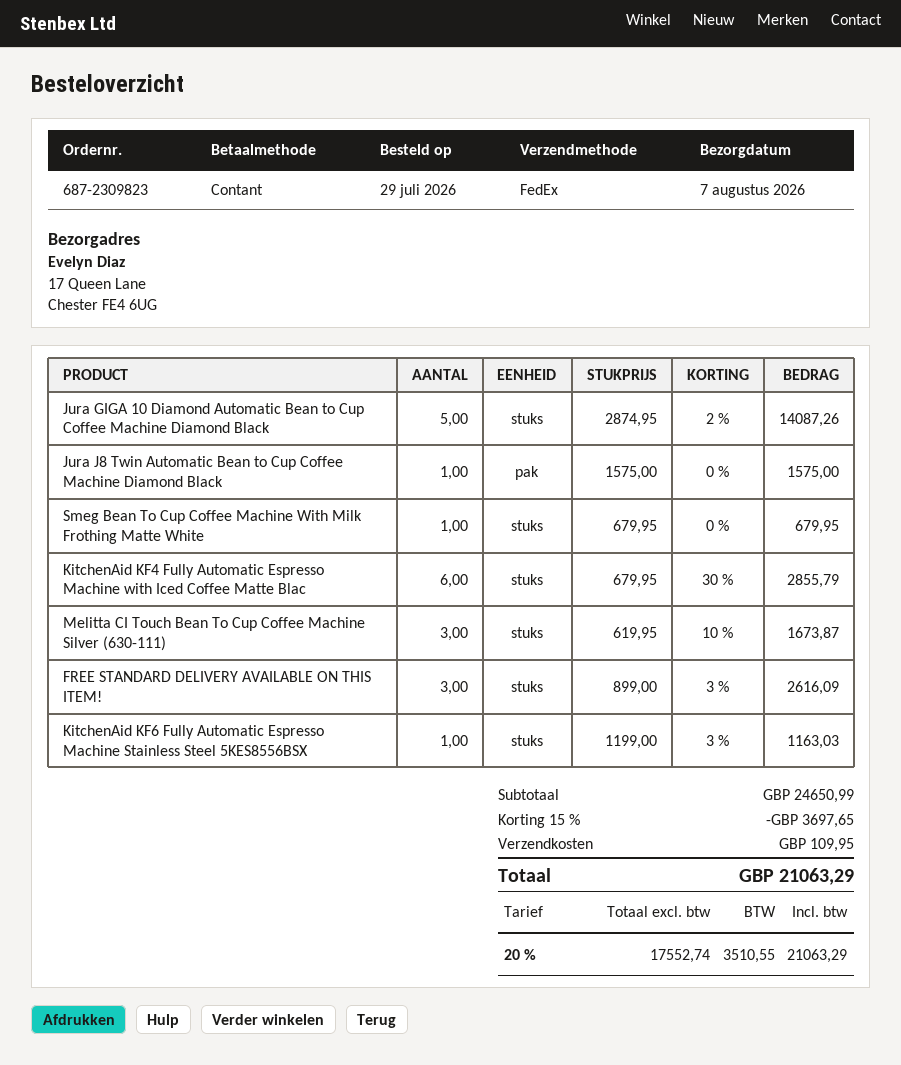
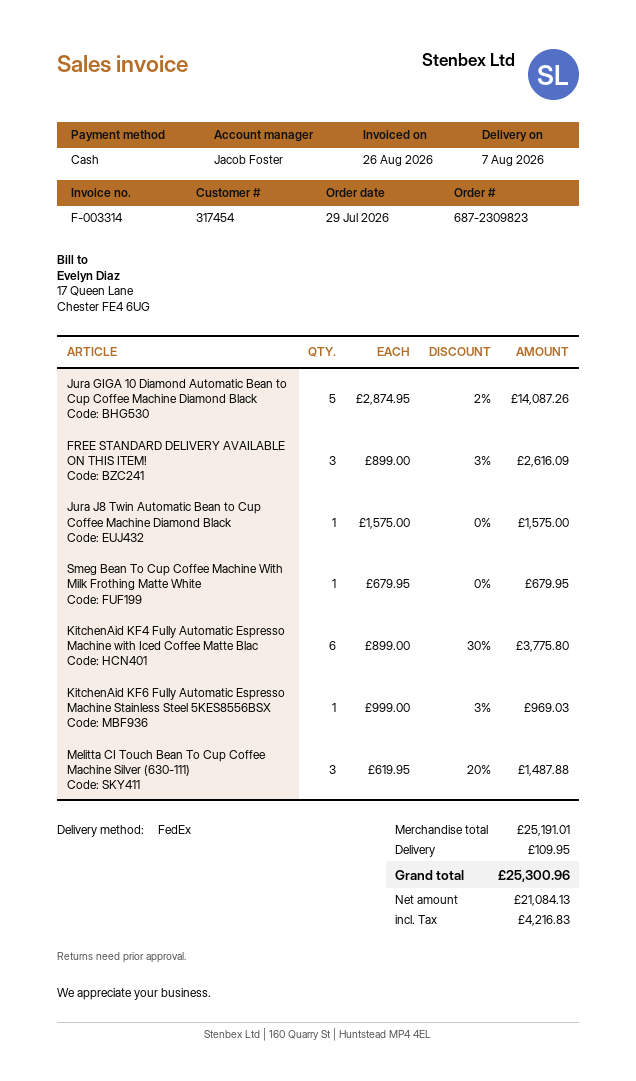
KitchenAid KF4 Fully Automatic Espresso Machine with Iced Coffee Matte Blac: 6 x 679.95 - 30% = 2855.79 -> 6 x 899.00 - 30% = 3775.80
Melitta CI Touch Bean To Cup Coffee Machine Silver (630-111): 3 x 619.95 - 10% = 1673.87 -> 3 x 619.95 - 20% = 1487.88
KitchenAid KF6 Fully Automatic Espresso Machine Stainless Steel 5KES8556BSX: 1 x 1199.00 - 3% = 1163.03 -> 1 x 999.00 - 3% = 969.03
subtotal: 24650.99 -> 25191.01
discount: 15% = 3697.65 -> none
net: 17552.74 -> 21084.13
tax: 3510.55 -> 4216.83
total: 21063.29 -> 25300.96

